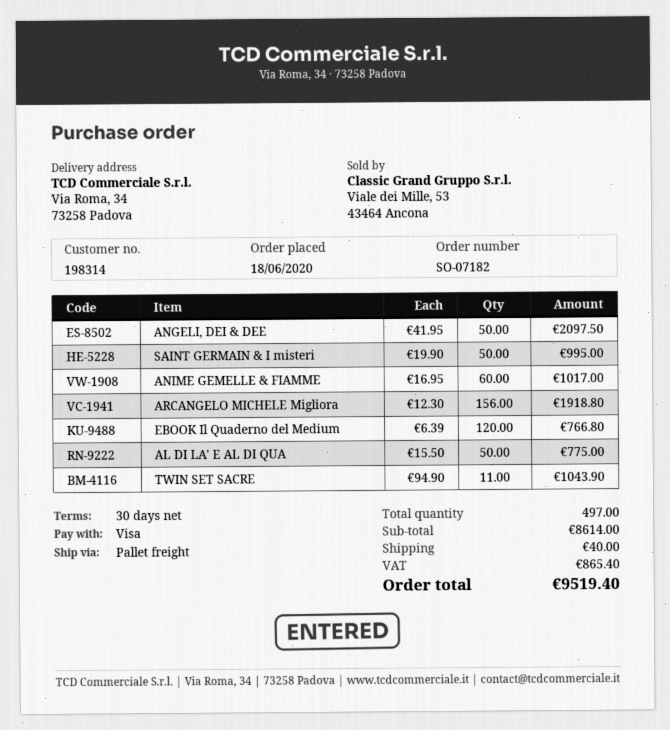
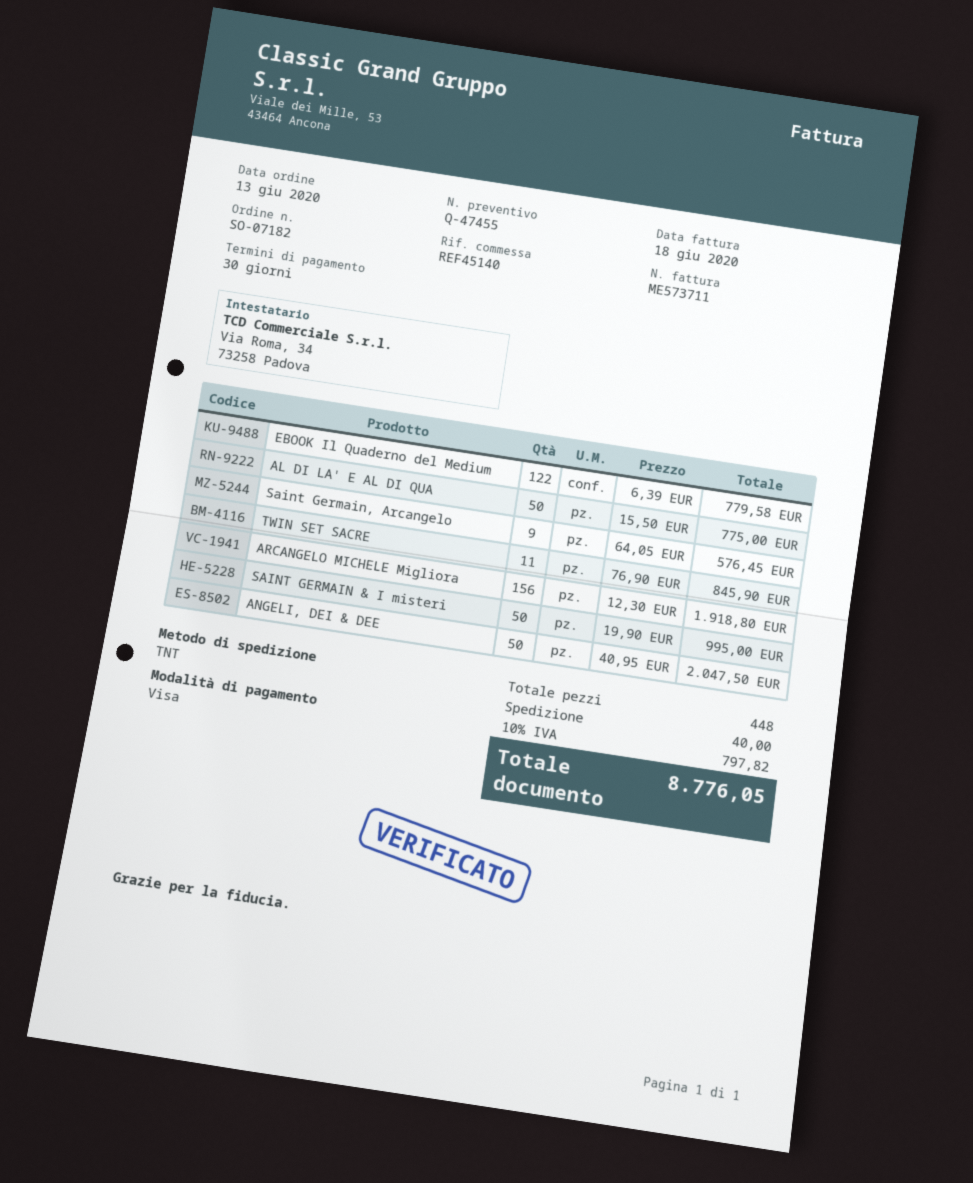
order date: 2020-06-18 -> 2020-06-13
shipping method: pallet freight -> TNT
ANGELI, DEI & DEE: 50 x 41.95 = 2097.50 -> 50 x 40.95 = 2047.50
ANIME GEMELLE & FIAMME: 60 x 16.95 = 1017.00 -> none
EBOOK Il Quaderno del Medium: 120 x 6.39 = 766.80 -> 122 x 6.39 = 779.58
TWIN SET SACRE: 11 x 94.90 = 1043.90 -> 11 x 76.90 = 845.90
Saint Germain, Arcangelo: none -> 9 x 64.05 = 576.45
total quantity: 497 -> 448
tax: 865.40 -> 797.82
total: 9519.40 -> 8776.05

